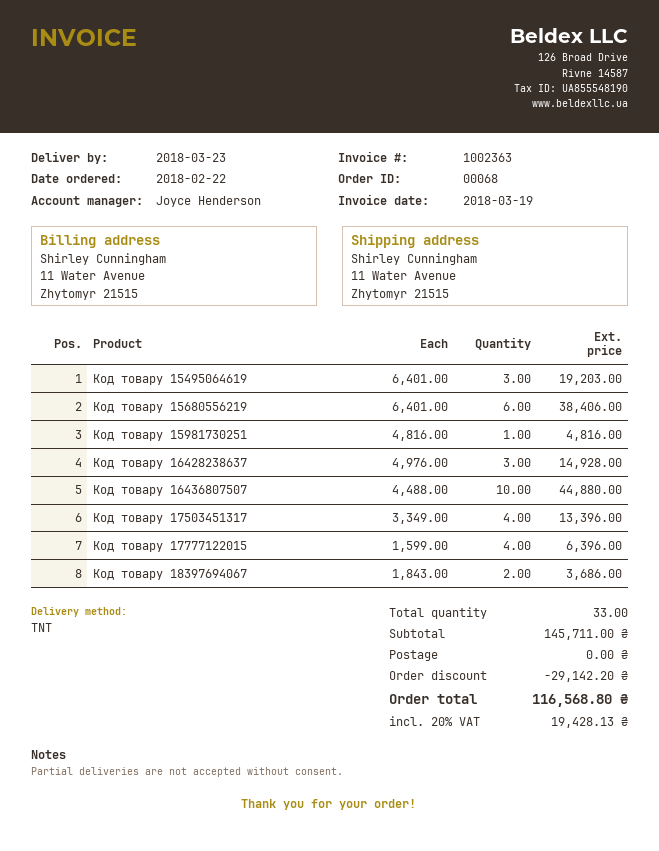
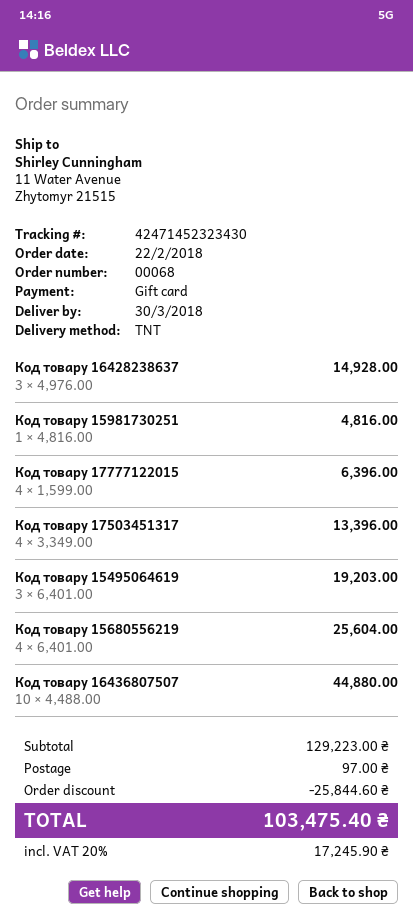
delivery date: 2018-03-23 -> 2018-03-30
Код товару 15680556219: 6 x 6401.00 = 38406.00 -> 4 x 6401.00 = 25604.00
Код товару 18397694067: 2 x 1843.00 = 3686.00 -> none
subtotal: 145711.00 -> 129223.00
discount: 29142.20 -> 25844.60
shipping: 0.00 -> 97.00
tax: 20% = 19428.13 -> 20% = 17245.90
total: 116568.80 -> 103475.40

